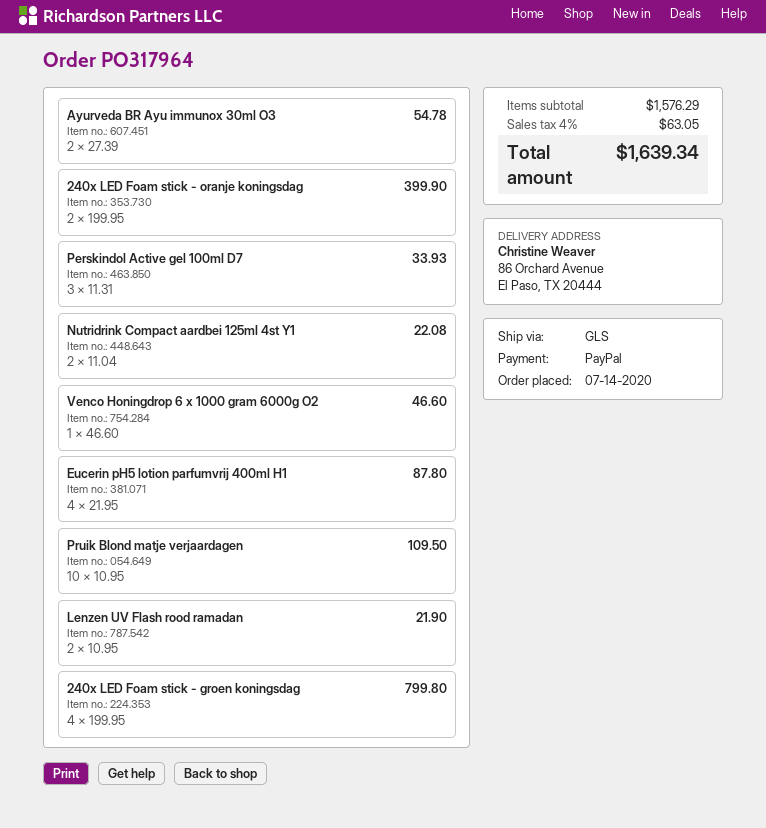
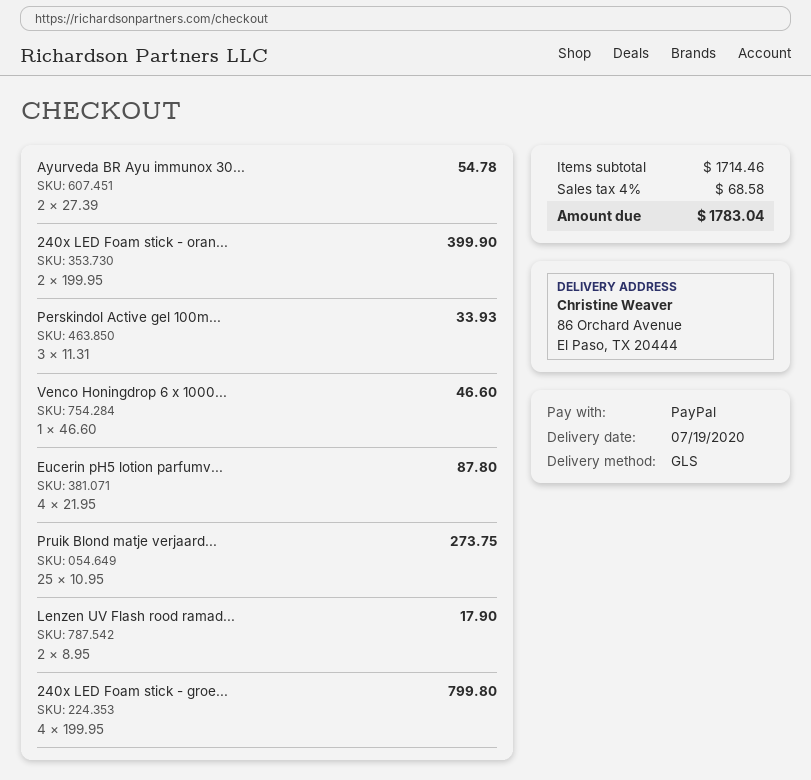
Nutridrink Compact aardbei 125ml 4st Y1: 2 x 11.04 = 22.08 -> none
Pruik Blond matje verjaardagen: 10 x 10.95 = 109.50 -> 25 x 10.95 = 273.75
Lenzen UV Flash rood ramadan: 2 x 10.95 = 21.90 -> 2 x 8.95 = 17.90
subtotal: 1576.29 -> 1714.46
tax: 4% = 63.05 -> 4% = 68.58
total: 1639.34 -> 1783.04

